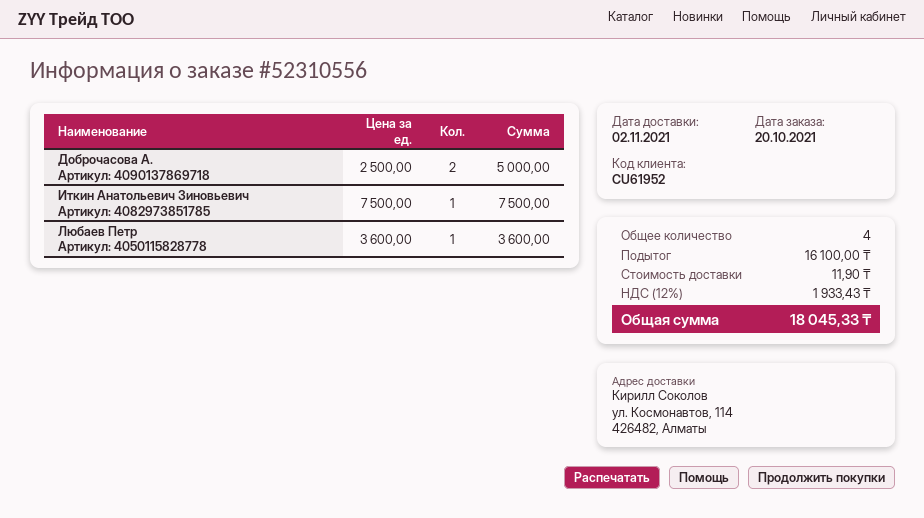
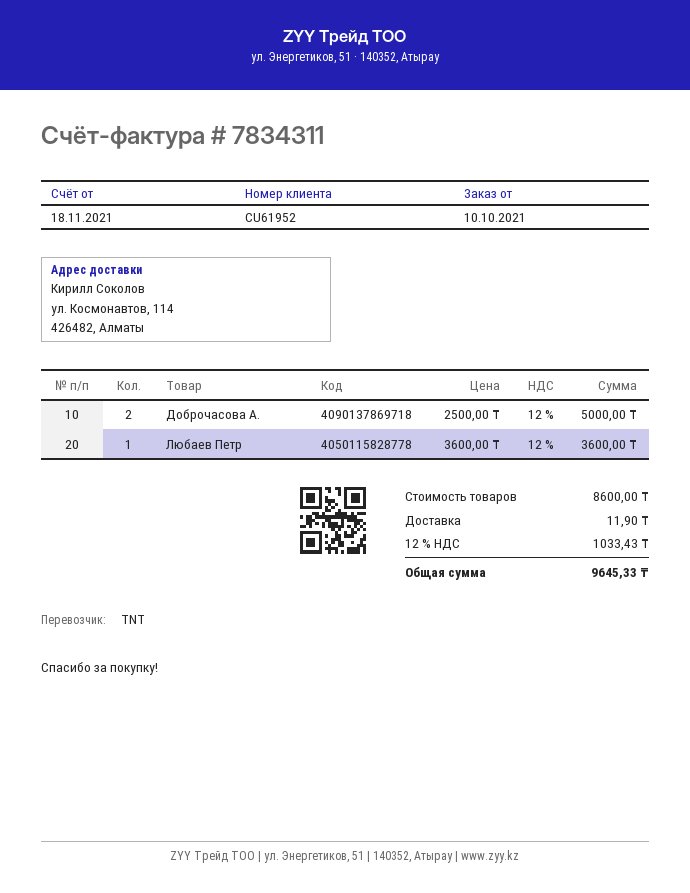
order date: 2021-10-20 -> 2021-10-10
Иткин Анатольевич Зиновьевич: 1 x 7500.00 = 7500.00 -> none
subtotal: 16100.00 -> 8600.00
tax: 12% = 1933.43 -> 12% = 1033.43
total: 18045.33 -> 9645.33

